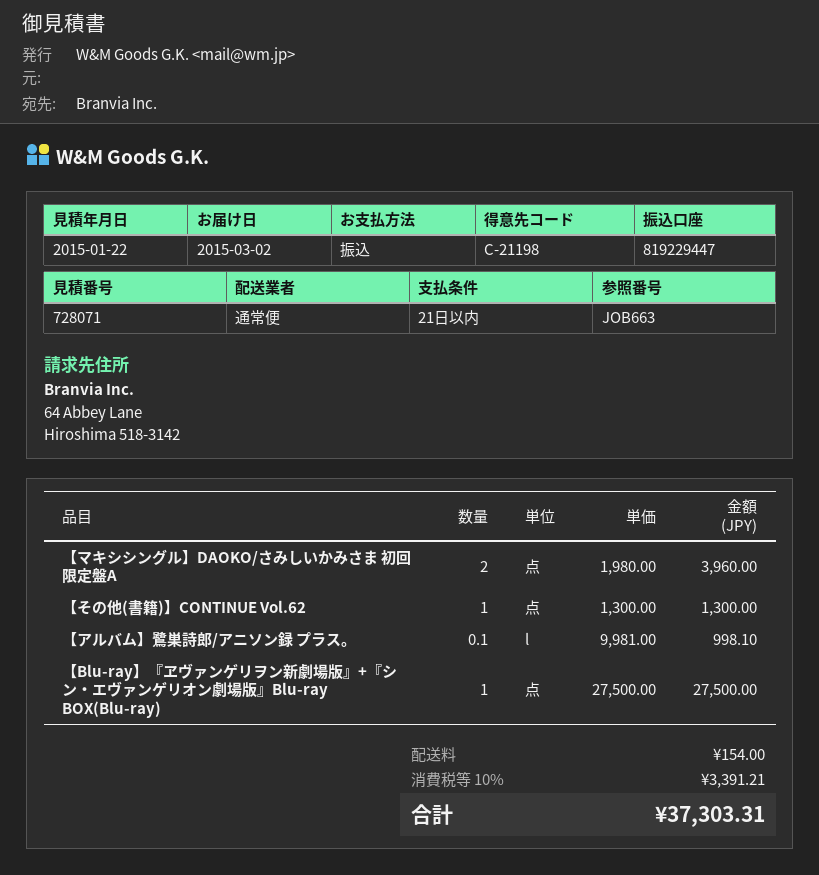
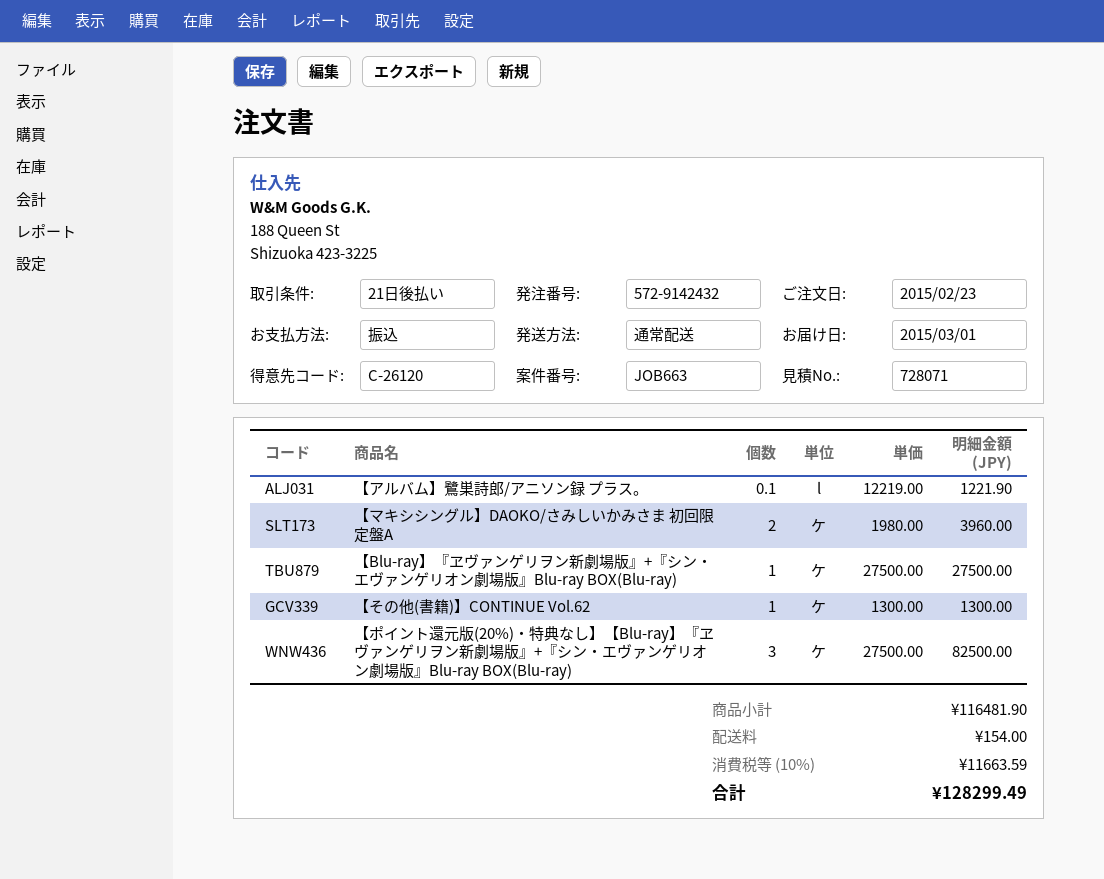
delivery date: 2015-03-02 -> 2015-03-01
customer number: C-21198 -> C-26120
【アルバム】鷺巣詩郎/アニソン録 プラス。: 0.1 x 9981.00 = 998.10 -> 0.1 x 12219.00 = 1221.90
【ポイント還元版(20%)・特典なし】【Blu-ray】『ヱヴァンゲリヲン新劇場版』+『シン・エヴァンゲリオン劇場版』Blu-ray BOX(Blu-ray): none -> 3 x 27500.00 = 82500.00
tax: 10% = 3391.21 -> 10% = 11663.59
total: 37303.31 -> 128299.49

